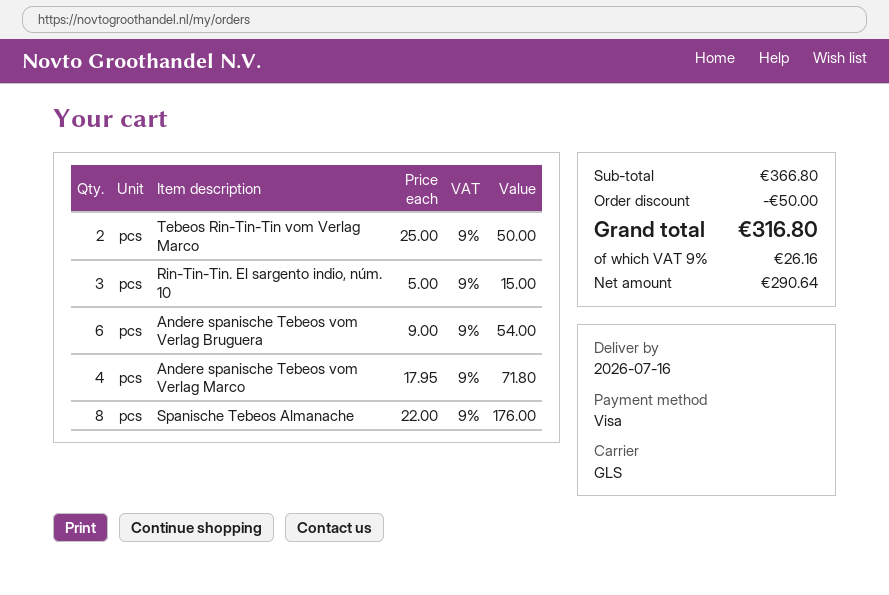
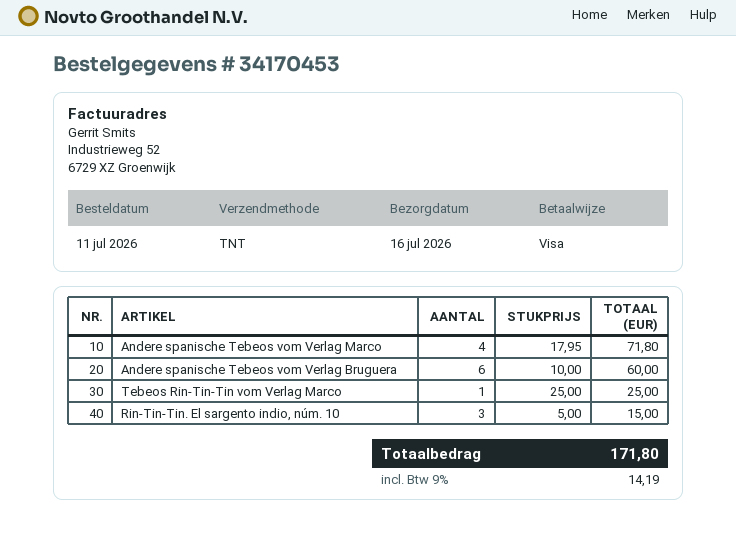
shipping method: GLS -> TNT
Tebeos Rin-Tin-Tin vom Verlag Marco: 2 x 25.00 = 50.00 -> 1 x 25.00 = 25.00
Andere spanische Tebeos vom Verlag Bruguera: 6 x 9.00 = 54.00 -> 6 x 10.00 = 60.00
Spanische Tebeos Almanache: 8 x 22.00 = 176.00 -> none
discount: 50.00 -> none
tax: 9% = 26.16 -> 9% = 14.19
total: 316.80 -> 171.80

